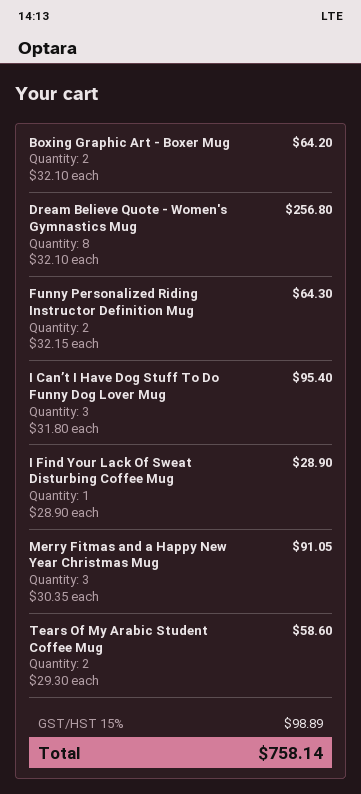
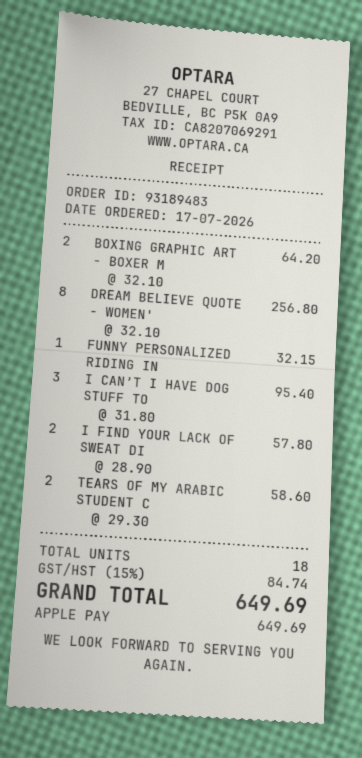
Funny Personalized Riding Instructor Definition Mug: 2 x 32.15 = 64.30 -> 1 x 32.15 = 32.15
I Find Your Lack Of Sweat Disturbing Coffee Mug: 1 x 28.90 = 28.90 -> 2 x 28.90 = 57.80
Merry Fitmas and a Happy New Year Christmas Mug: 3 x 30.35 = 91.05 -> none
tax: 15% = 98.89 -> 15% = 84.74
total: 758.14 -> 649.69

